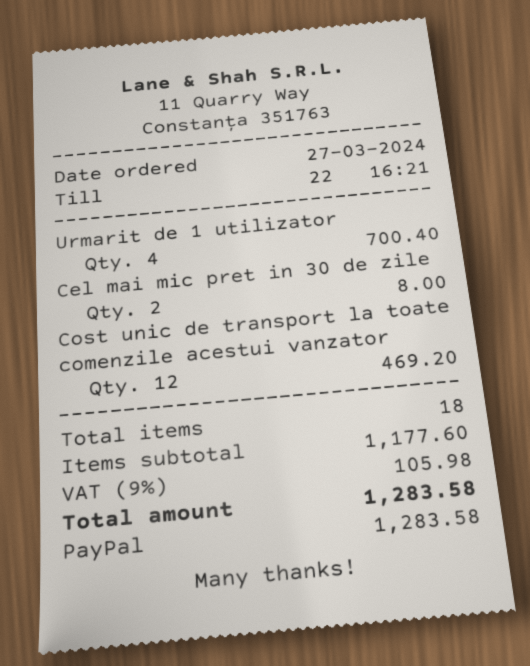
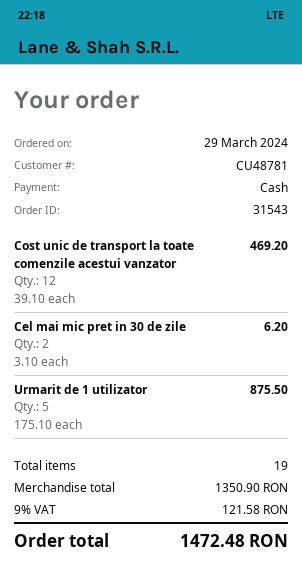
order date: 2024-03-27 -> 2024-03-29
payment method: PayPal -> cash
Urmarit de 1 utilizator: 4 for 700.40 -> 5 for 875.50
Cel mai mic pret in 30 de zile: 2 for 8.00 -> 2 for 6.20
total quantity: 18 -> 19
subtotal: 1177.60 -> 1350.90
tax: 9% = 105.98 -> 9% = 121.58
total: 1283.58 -> 1472.48

